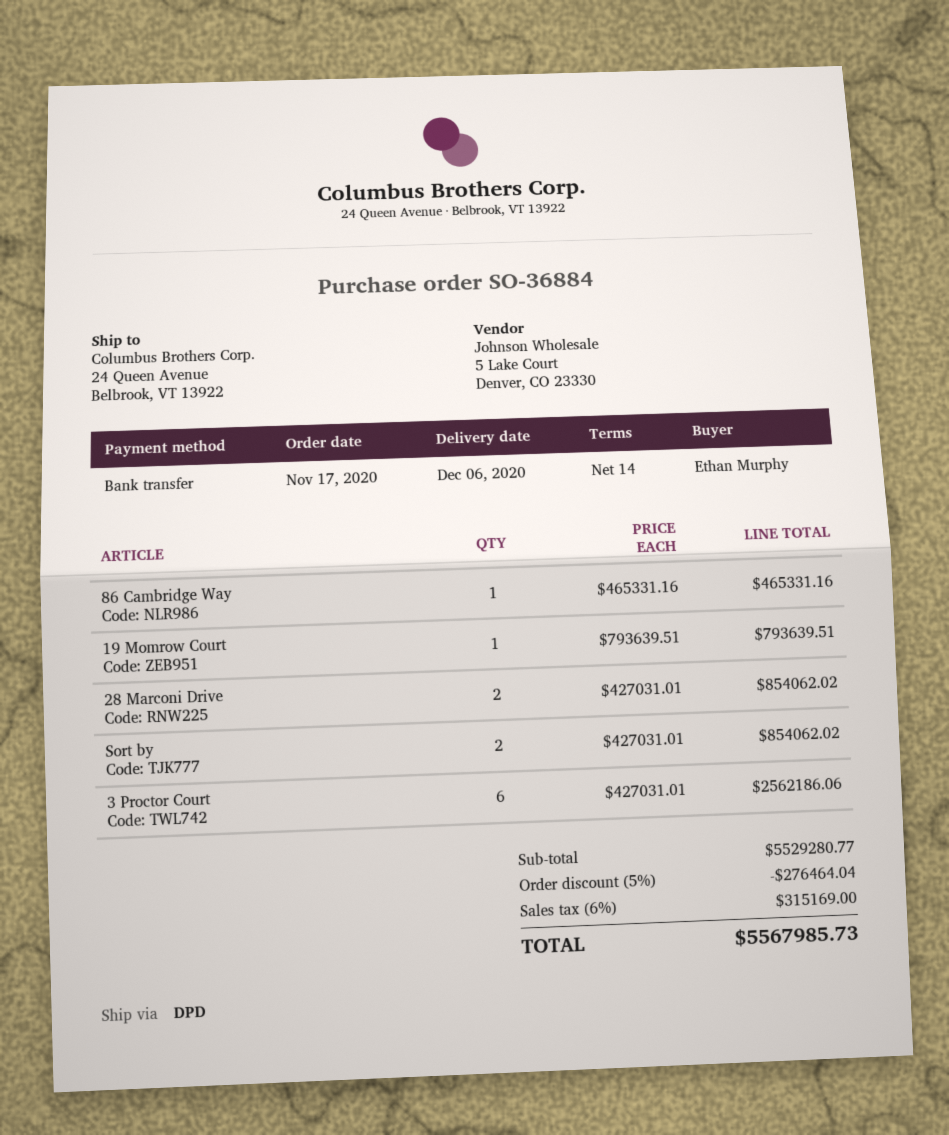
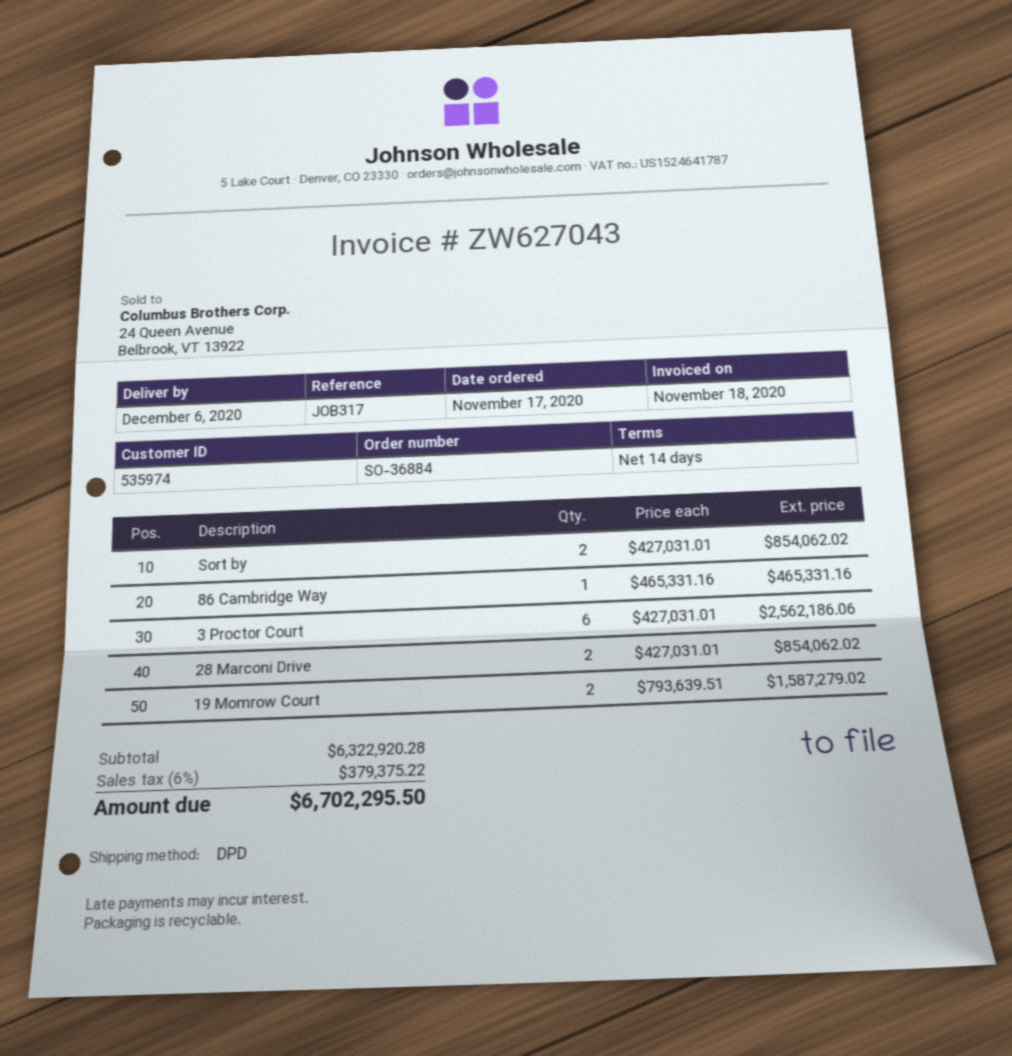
19 Momrow Court: 1 x 793639.51 = 793639.51 -> 2 x 793639.51 = 1587279.02
subtotal: 5529280.77 -> 6322920.28
discount: 5% = 276464.04 -> none
tax: 6% = 315169.00 -> 6% = 379375.22
total: 5567985.73 -> 6702295.50

